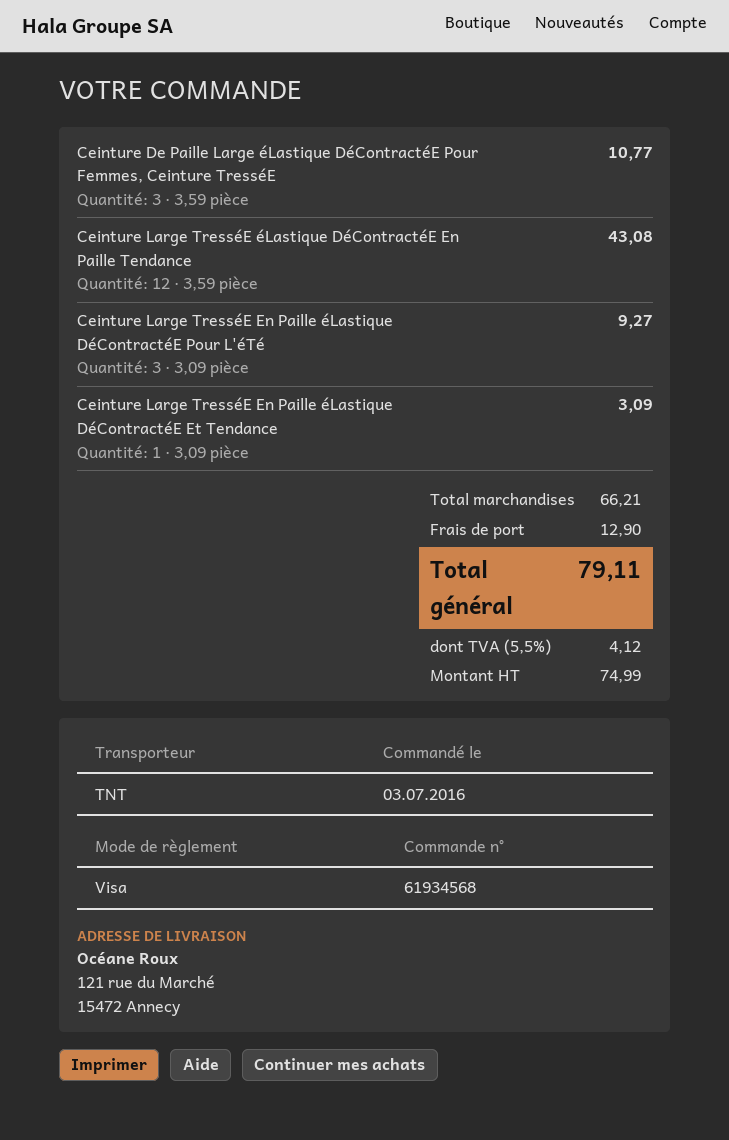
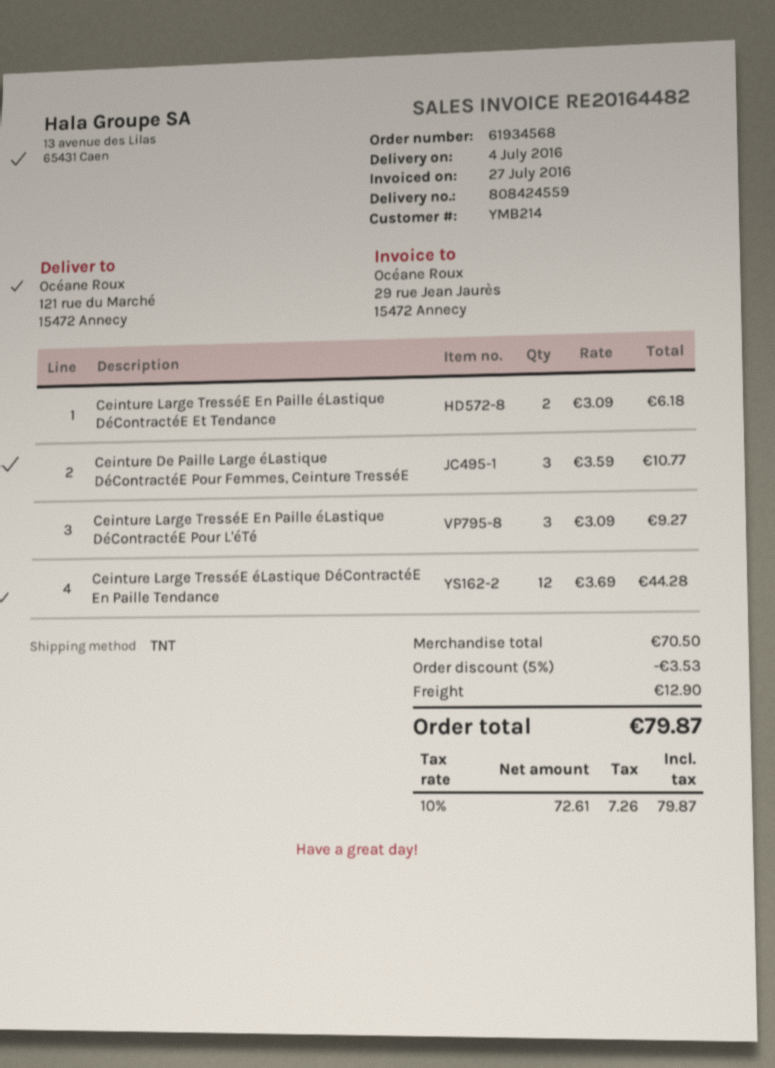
Ceinture Large TresséE éLastique DéContractéE En Paille Tendance: 12 x 3.59 = 43.08 -> 12 x 3.69 = 44.28
Ceinture Large TresséE En Paille éLastique DéContractéE Et Tendance: 1 x 3.09 = 3.09 -> 2 x 3.09 = 6.18
subtotal: 66.21 -> 70.50
discount: none -> 5% = 3.53
net: 74.99 -> 72.61
tax: 5.5% = 4.12 -> 10% = 7.26
total: 79.11 -> 79.87

